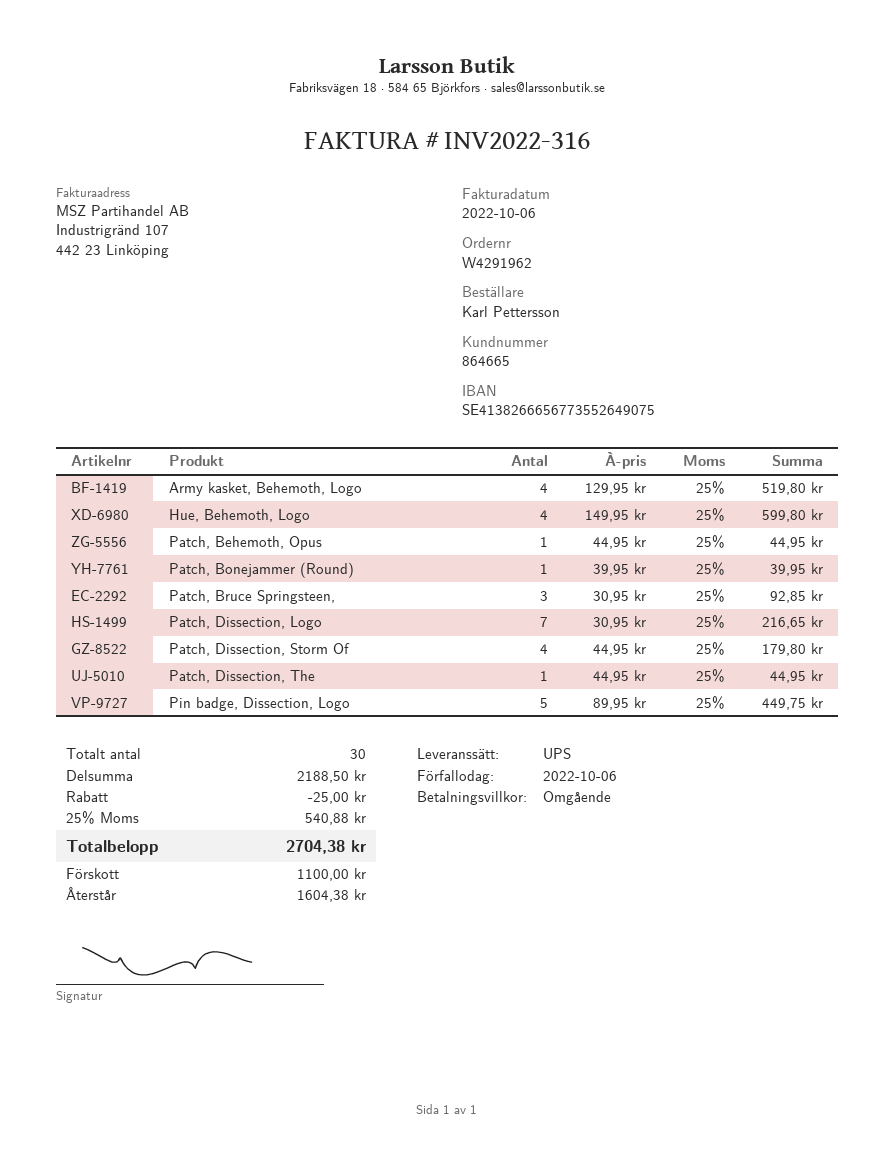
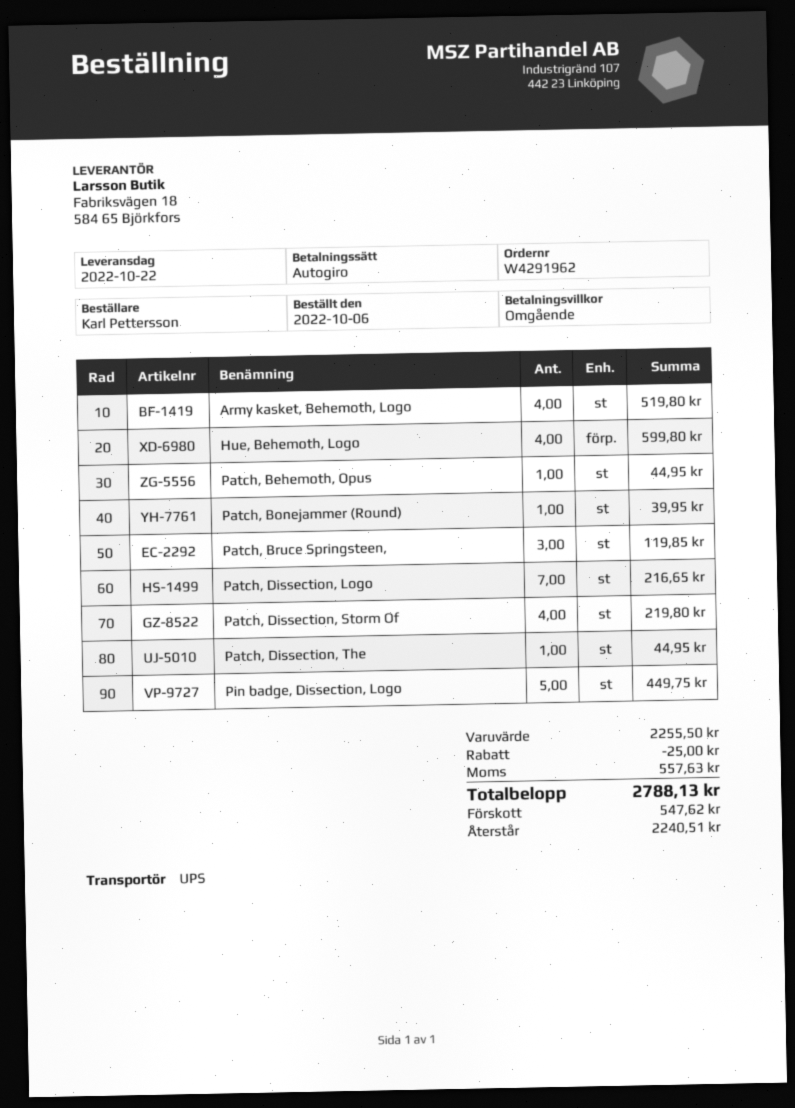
Patch, Bruce Springsteen,: 3 for 92.85 -> 3 for 119.85
Patch, Dissection, Storm Of: 4 for 179.80 -> 4 for 219.80
subtotal: 2188.50 -> 2255.50
tax: 540.88 -> 557.63
total: 2704.38 -> 2788.13
deposit: 1100.00 -> 547.62
balance: 1604.38 -> 2240.51

